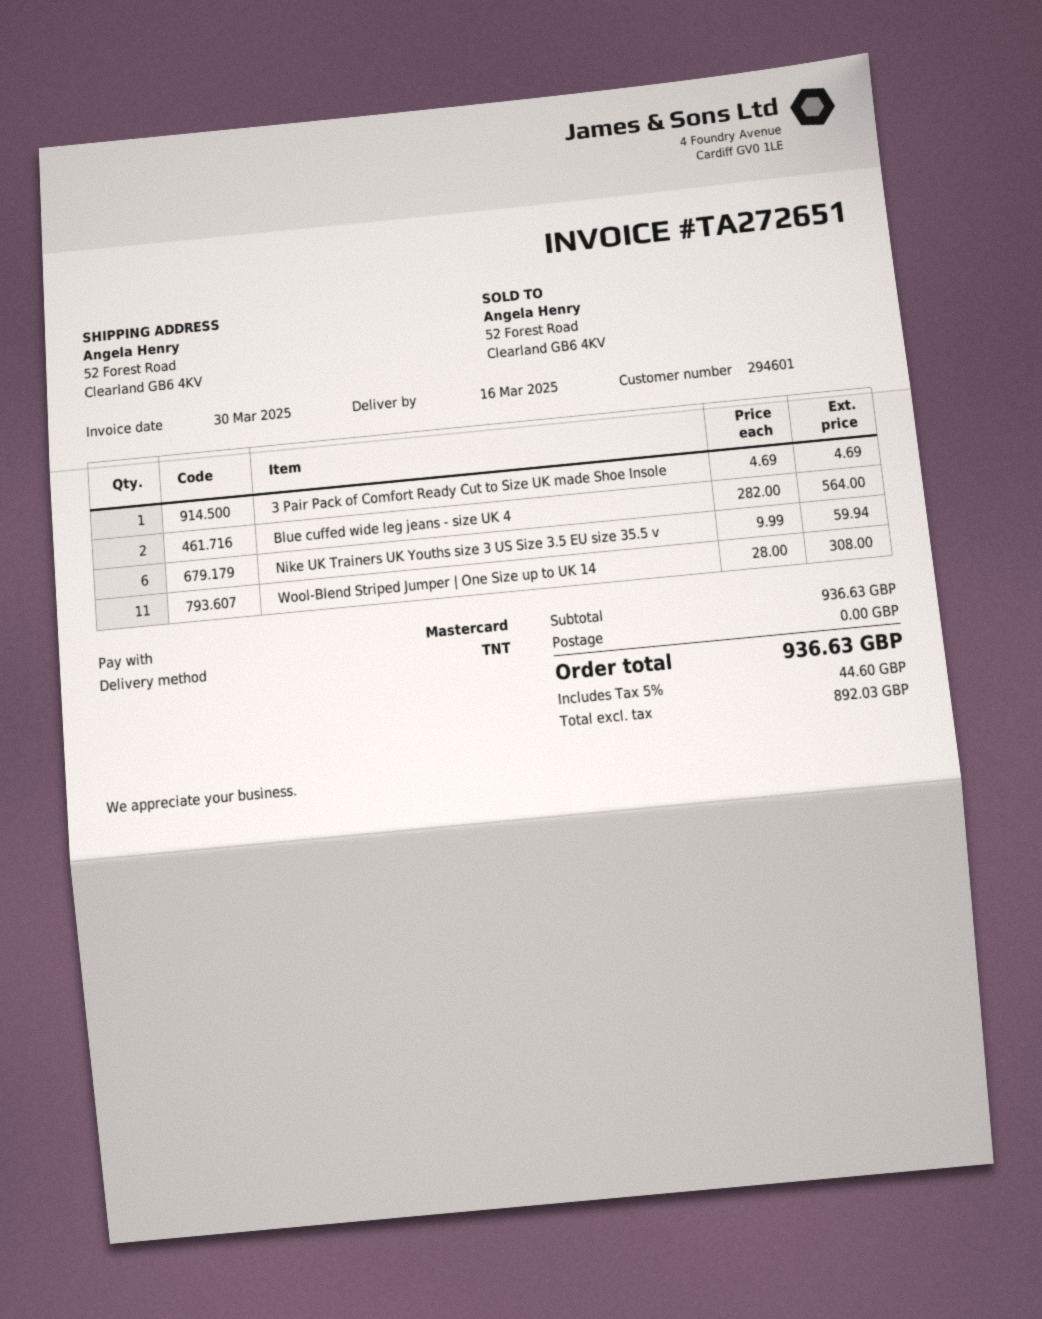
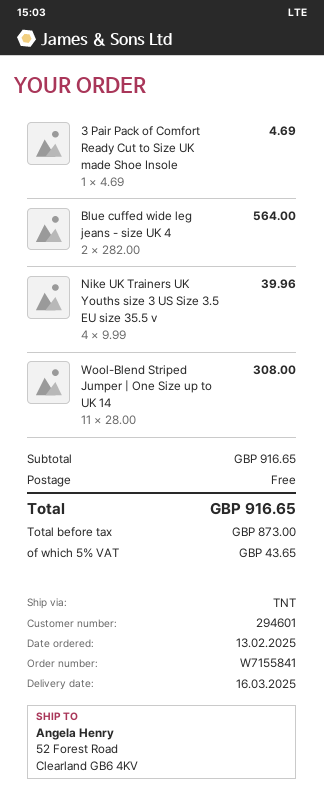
Nike UK Trainers UK Youths size 3 US Size 3.5 EU size 35.5 v: 6 x 9.99 = 59.94 -> 4 x 9.99 = 39.96
subtotal: 936.63 -> 916.65
net: 892.03 -> 873.00
tax: 5% = 44.60 -> 5% = 43.65
total: 936.63 -> 916.65

